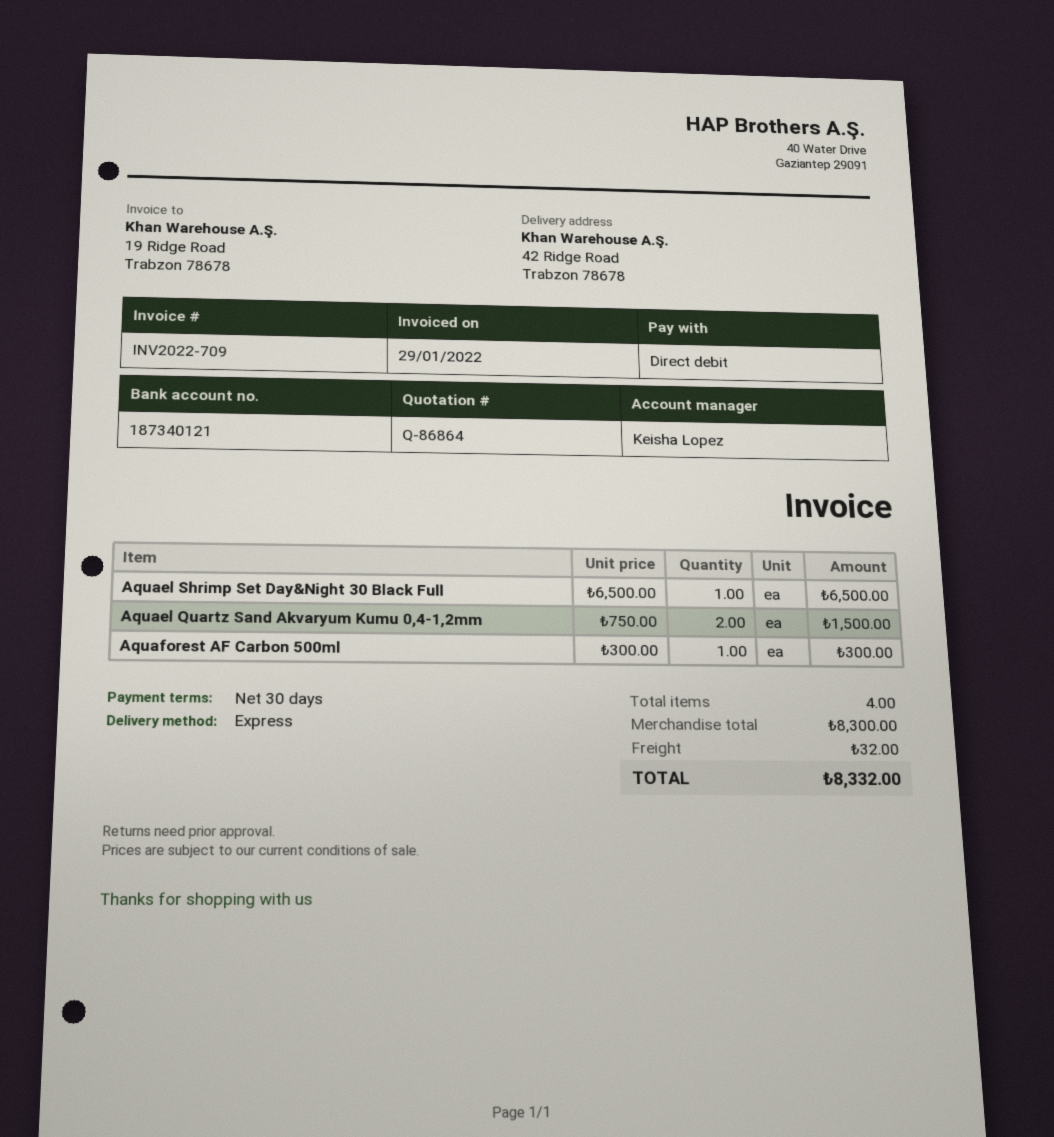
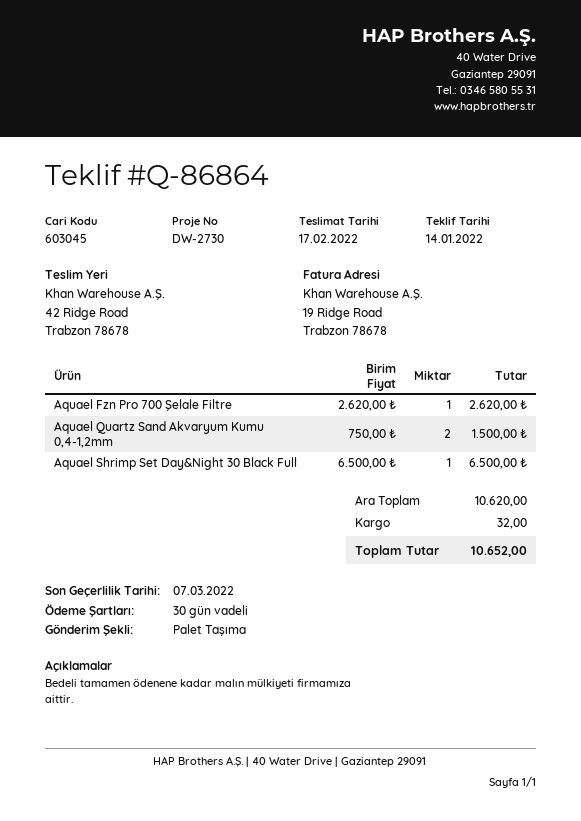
shipping method: express -> pallet freight
Aquaforest AF Carbon 500ml: 1 x 300.00 = 300.00 -> none
Aquael Fzn Pro 700 Şelale Filtre: none -> 1 x 2620.00 = 2620.00
subtotal: 8300.00 -> 10620.00
total: 8332.00 -> 10652.00

